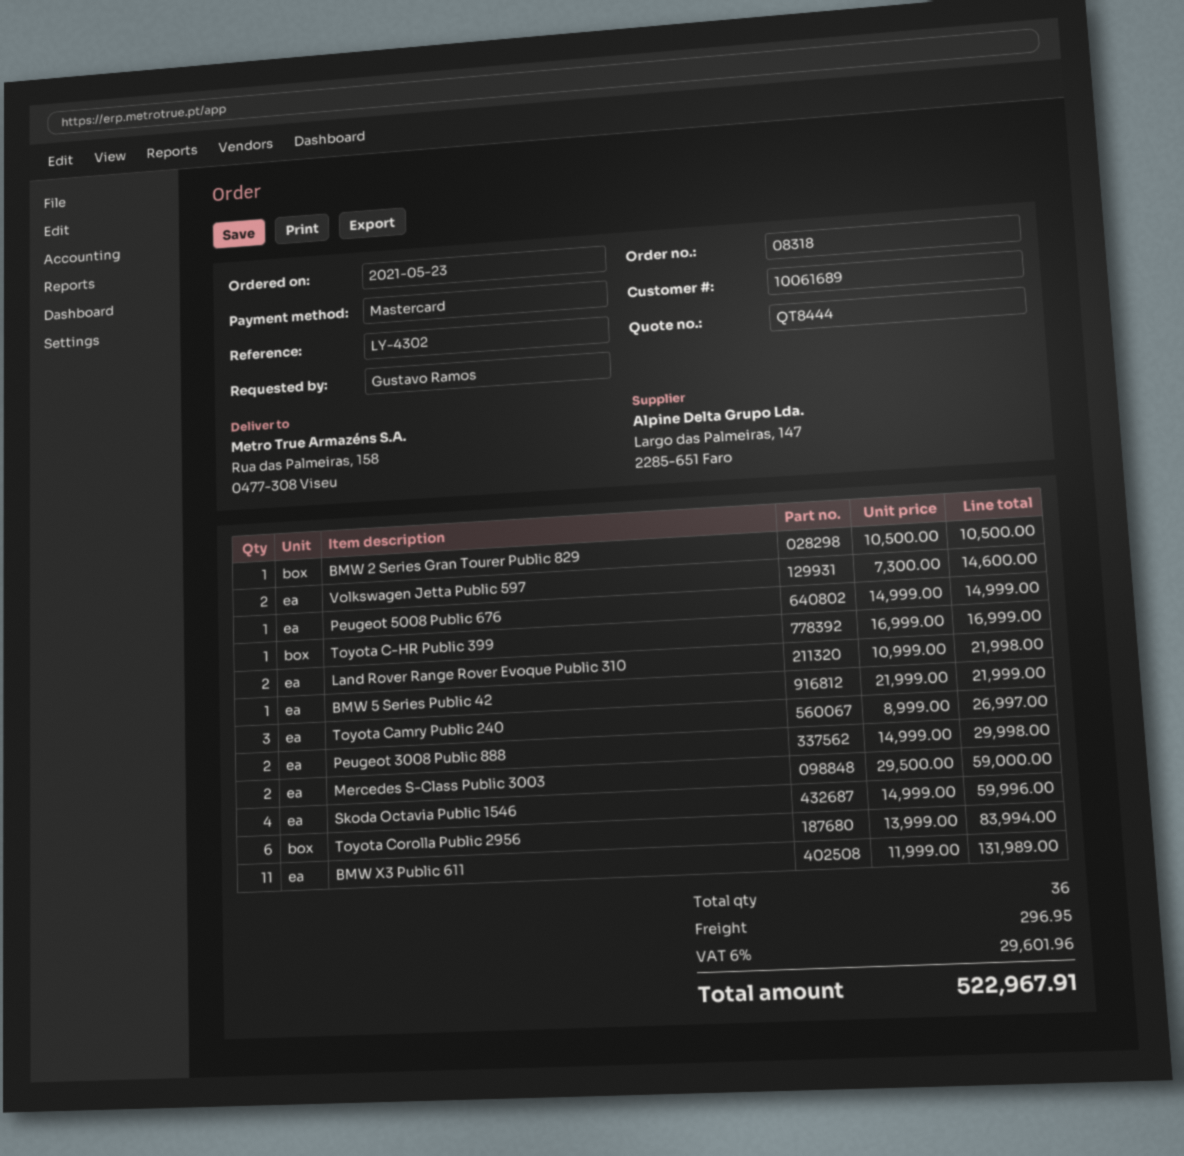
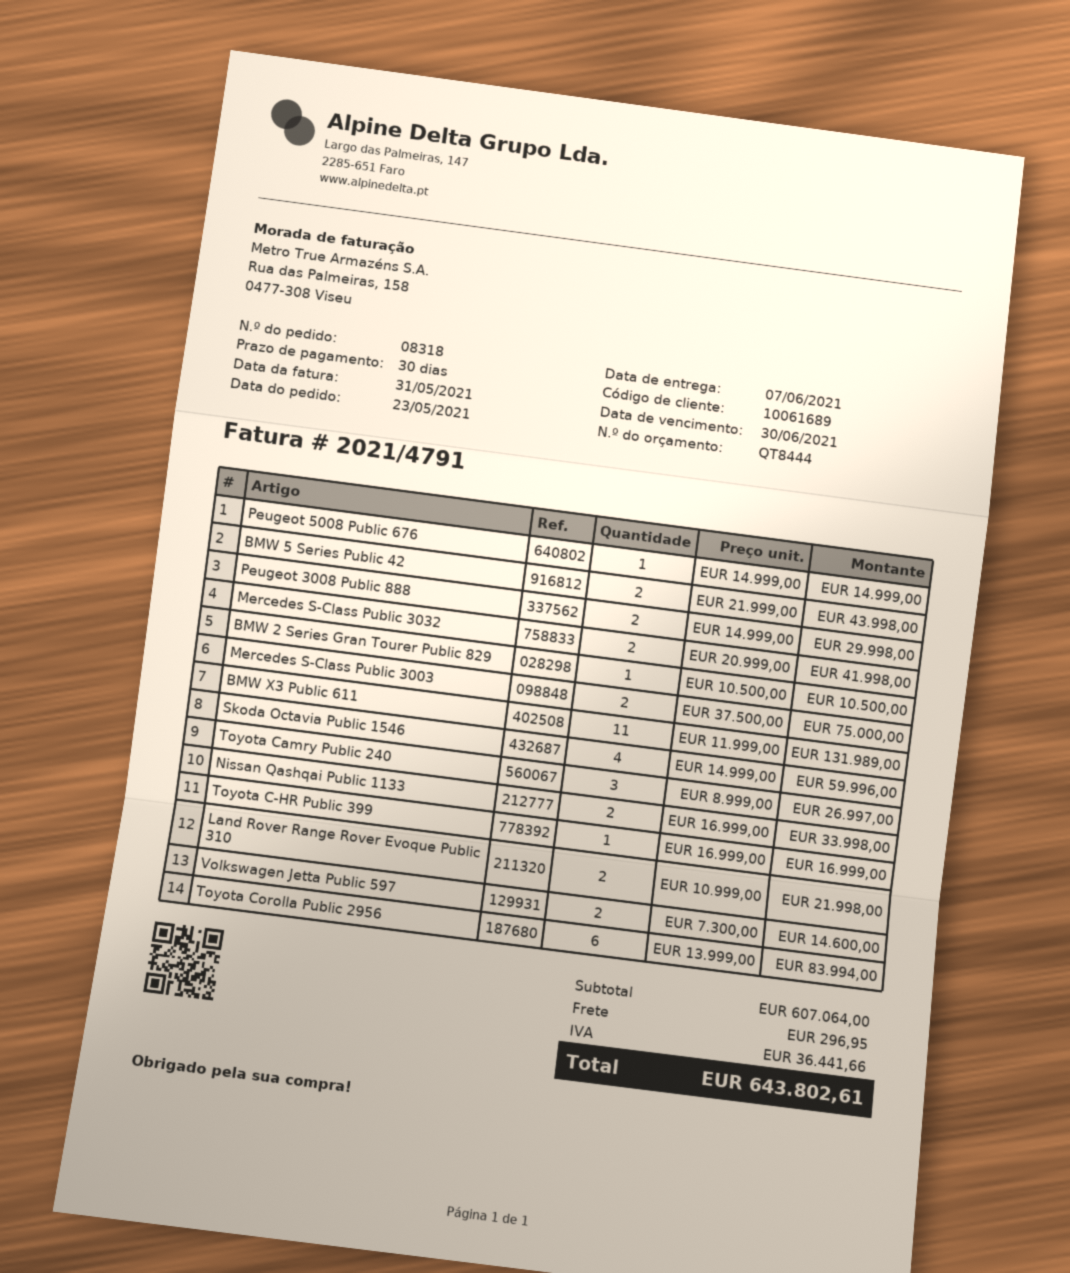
BMW 5 Series Public 42: 1 x 21999.00 = 21999.00 -> 2 x 21999.00 = 43998.00
Mercedes S-Class Public 3003: 2 x 29500.00 = 59000.00 -> 2 x 37500.00 = 75000.00
Mercedes S-Class Public 3032: none -> 2 x 20999.00 = 41998.00
Nissan Qashqai Public 1133: none -> 2 x 16999.00 = 33998.00
tax: 29601.96 -> 36441.66
total: 522967.91 -> 643802.61

